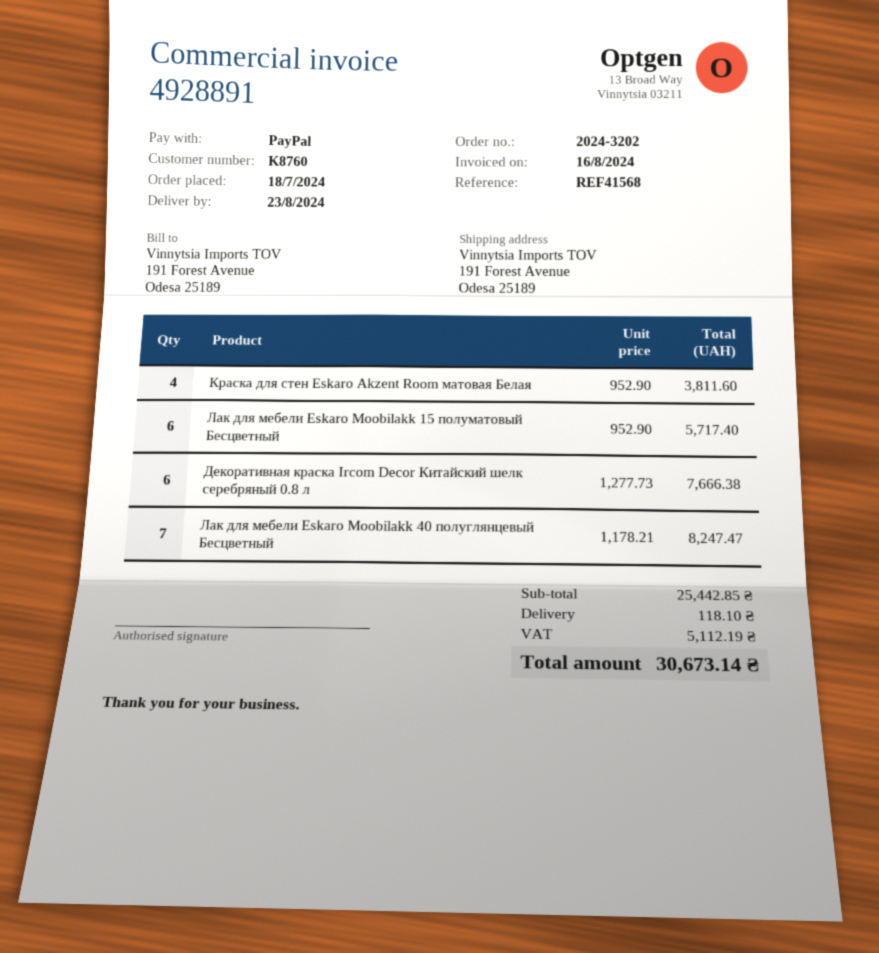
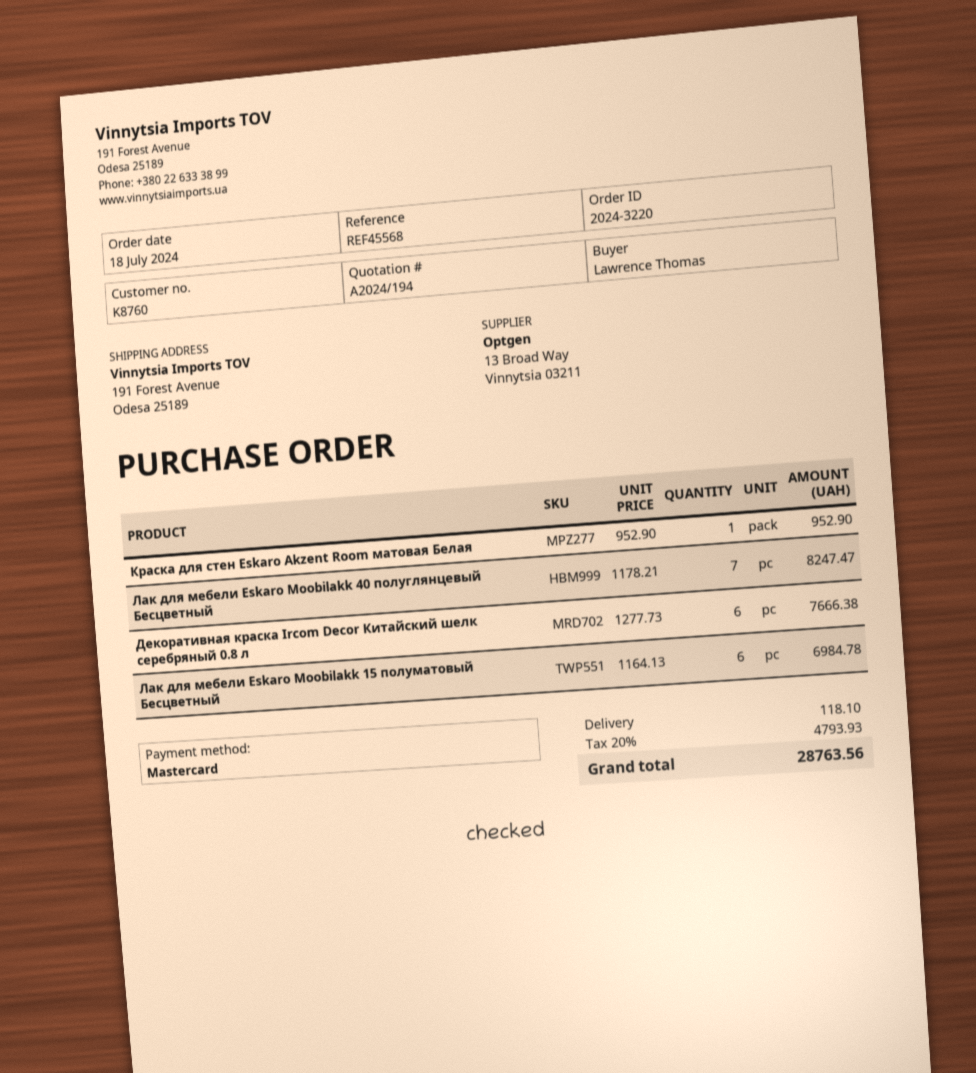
order number: 2024-3202 -> 2024-3220
reference: REF41568 -> REF45568
payment method: PayPal -> Mastercard
Краска для стен Eskaro Akzent Room матовая Белая: 4 x 952.90 = 3811.60 -> 1 x 952.90 = 952.90
Лак для мебели Eskaro Moobilakk 15 полуматовый Бесцветный: 6 x 952.90 = 5717.40 -> 6 x 1164.13 = 6984.78
tax: 5112.19 -> 4793.93
total: 30673.14 -> 28763.56

